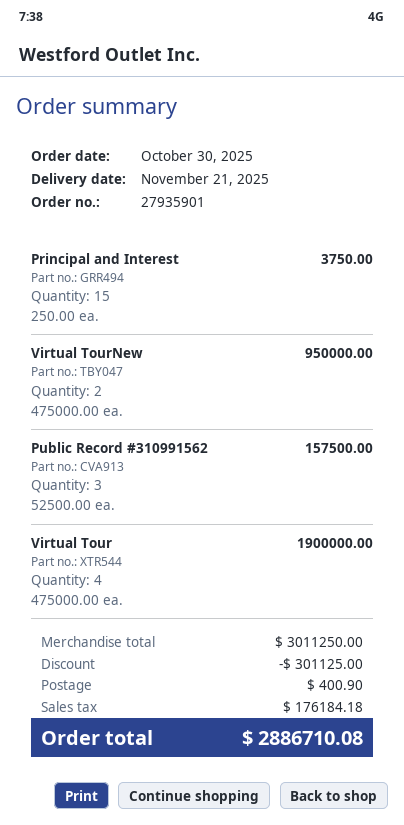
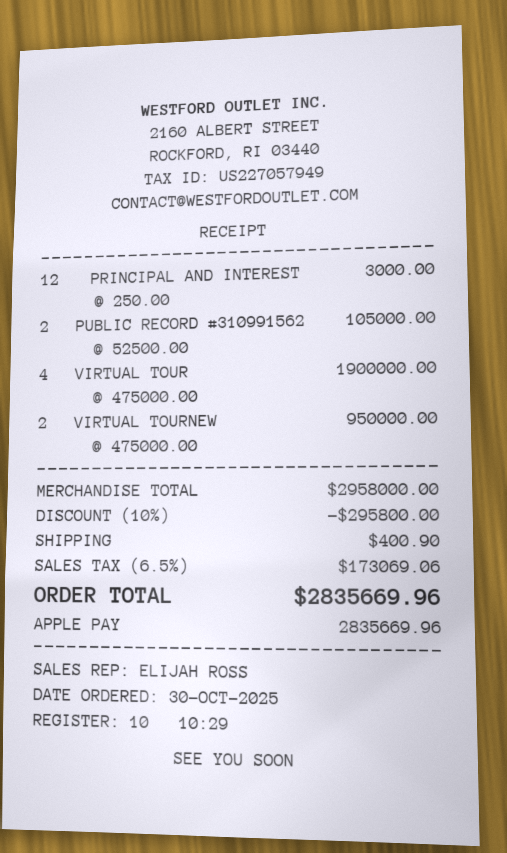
Principal and Interest: 15 x 250.00 = 3750.00 -> 12 x 250.00 = 3000.00
Public Record #310991562: 3 x 52500.00 = 157500.00 -> 2 x 52500.00 = 105000.00
subtotal: 3011250.00 -> 2958000.00
discount: 301125.00 -> 295800.00
tax: 176184.18 -> 173069.06
total: 2886710.08 -> 2835669.96

